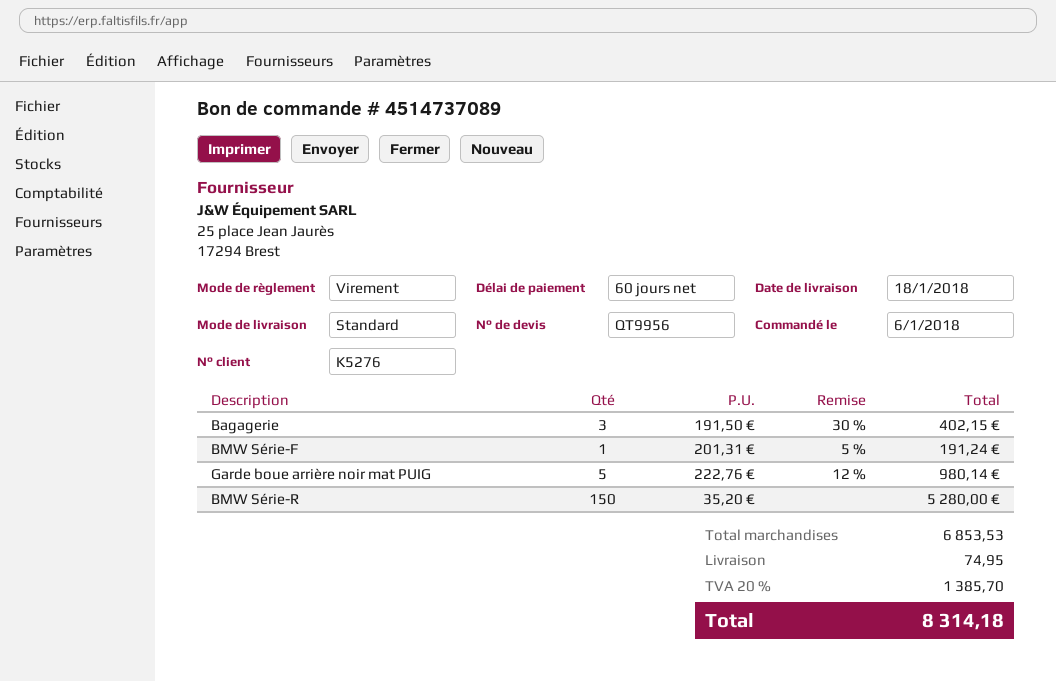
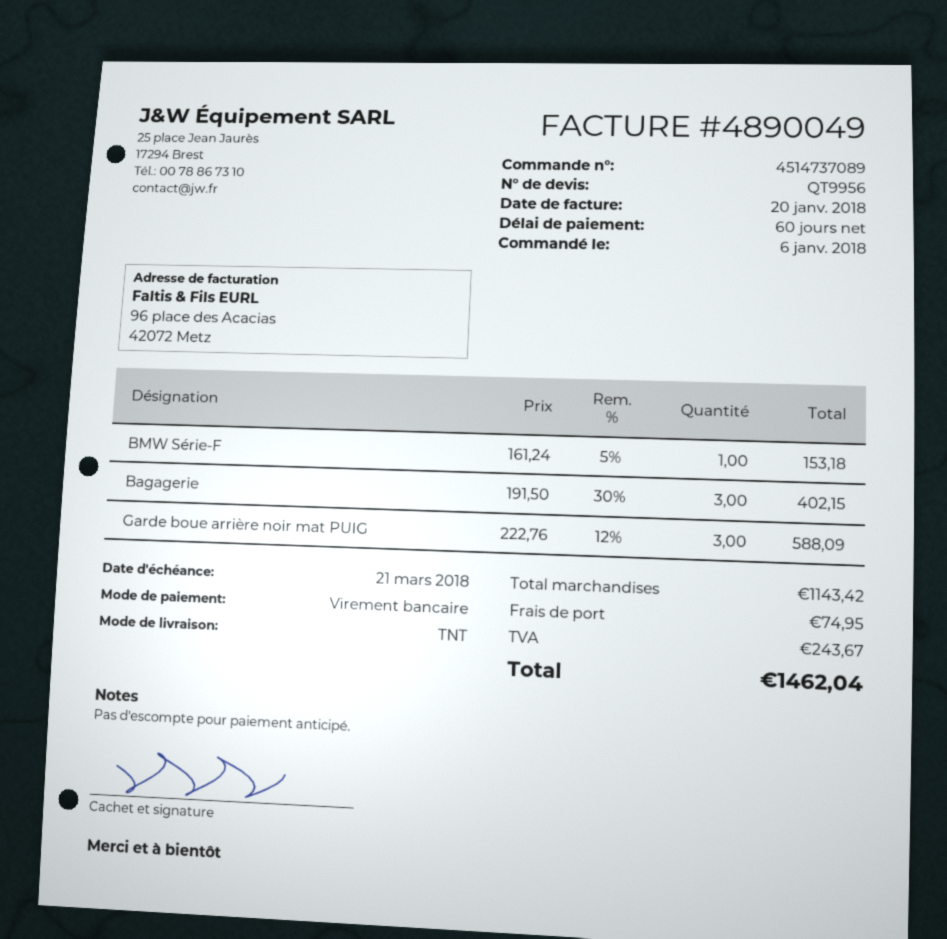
shipping method: standard -> TNT
BMW Série-F: 1 x 201.31 - 5% = 191.24 -> 1 x 161.24 - 5% = 153.18
Garde boue arrière noir mat PUIG: 5 x 222.76 - 12% = 980.14 -> 3 x 222.76 - 12% = 588.09
BMW Série-R: 150 x 35.20 = 5280.00 -> none
subtotal: 6853.53 -> 1143.42
tax: 1385.70 -> 243.67
total: 8314.18 -> 1462.04

